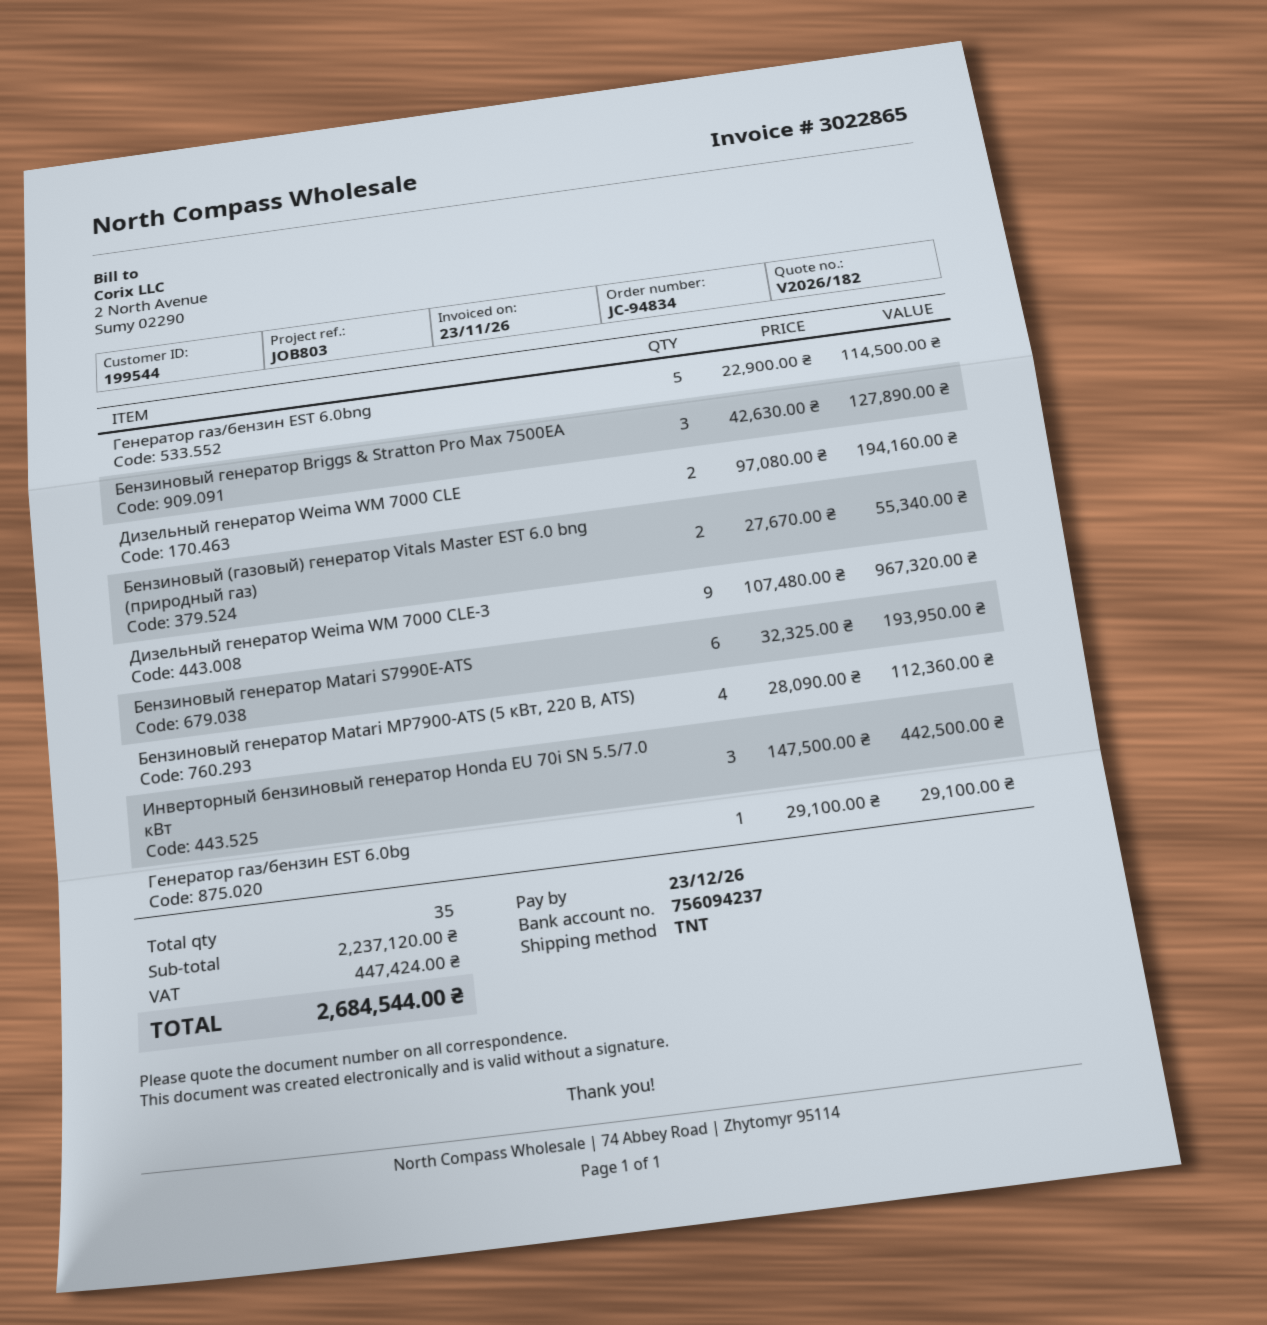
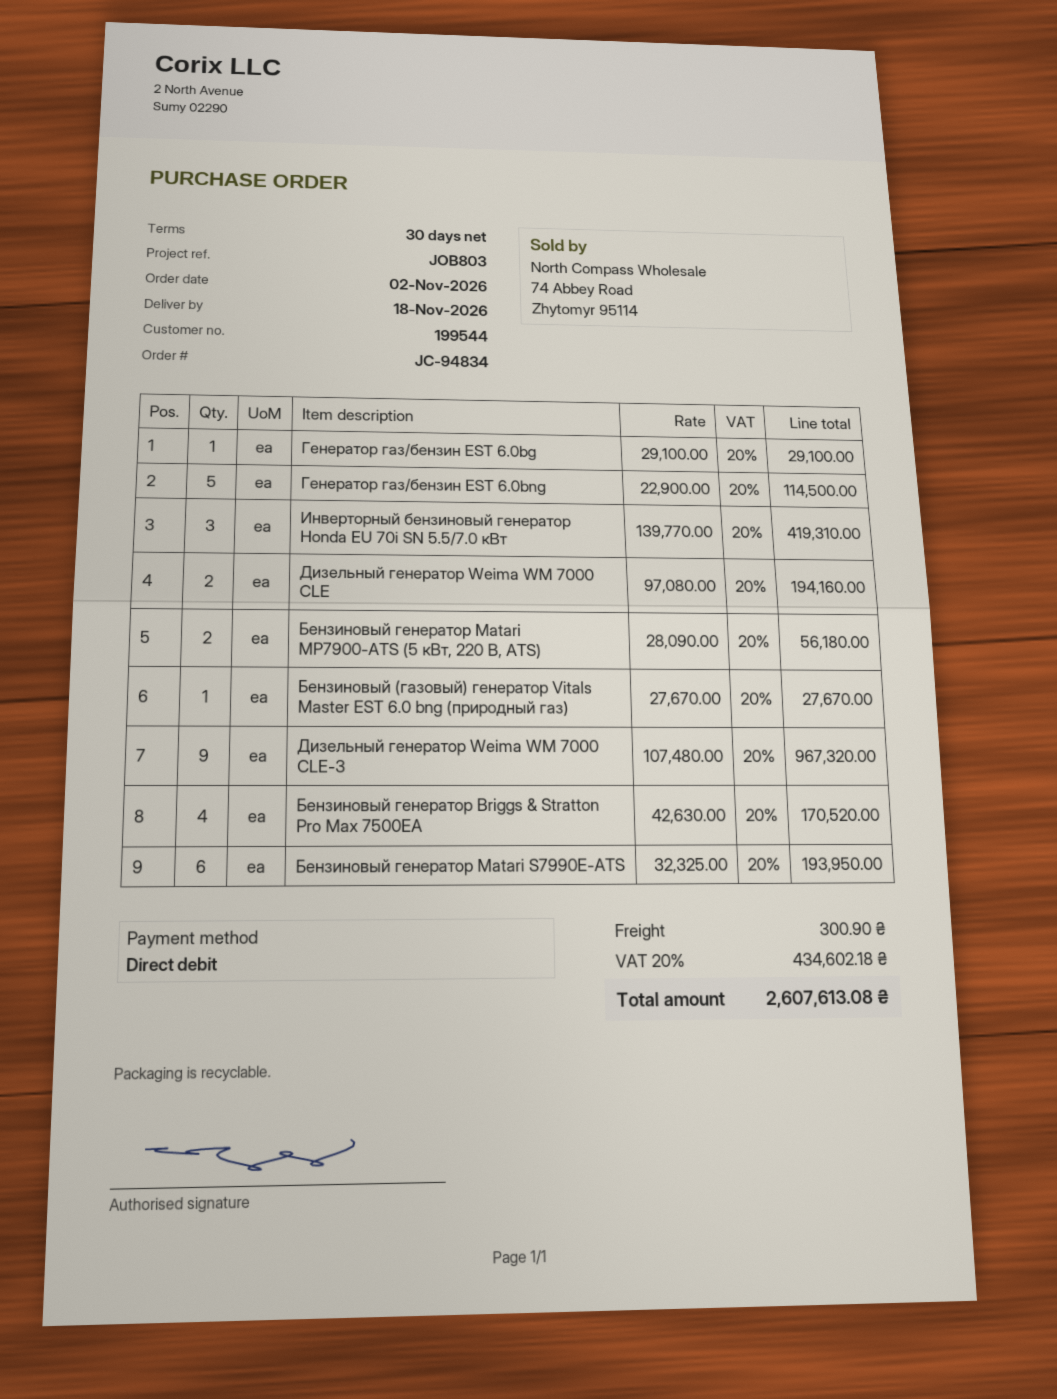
Бензиновый генератор Briggs & Stratton Pro Max 7500EA: 3 x 42630.00 = 127890.00 -> 4 x 42630.00 = 170520.00
Бензиновый (газовый) генератор Vitals Master EST 6.0 bng (природный газ): 2 x 27670.00 = 55340.00 -> 1 x 27670.00 = 27670.00
Бензиновый генератор Matari MP7900-ATS (5 кВт, 220 В, ATS): 4 x 28090.00 = 112360.00 -> 2 x 28090.00 = 56180.00
Инверторный бензиновый генератор Honda EU 70i SN 5.5/7.0 кВт: 3 x 147500.00 = 442500.00 -> 3 x 139770.00 = 419310.00
shipping: none -> 300.90
tax: 447424.00 -> 434602.18
total: 2684544.00 -> 2607613.08

